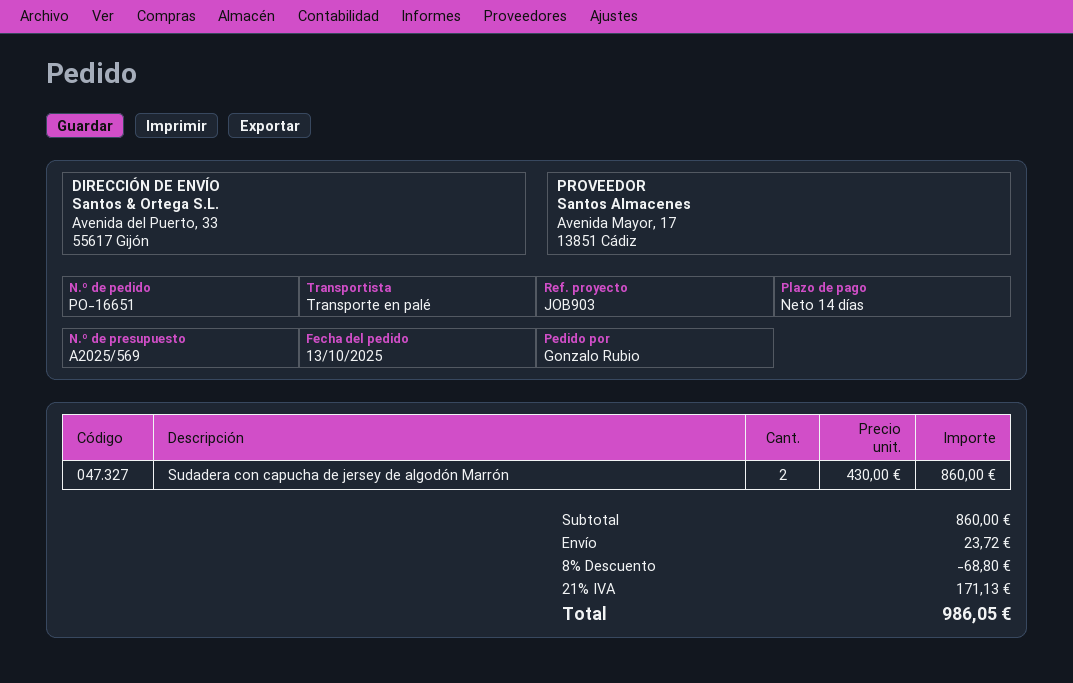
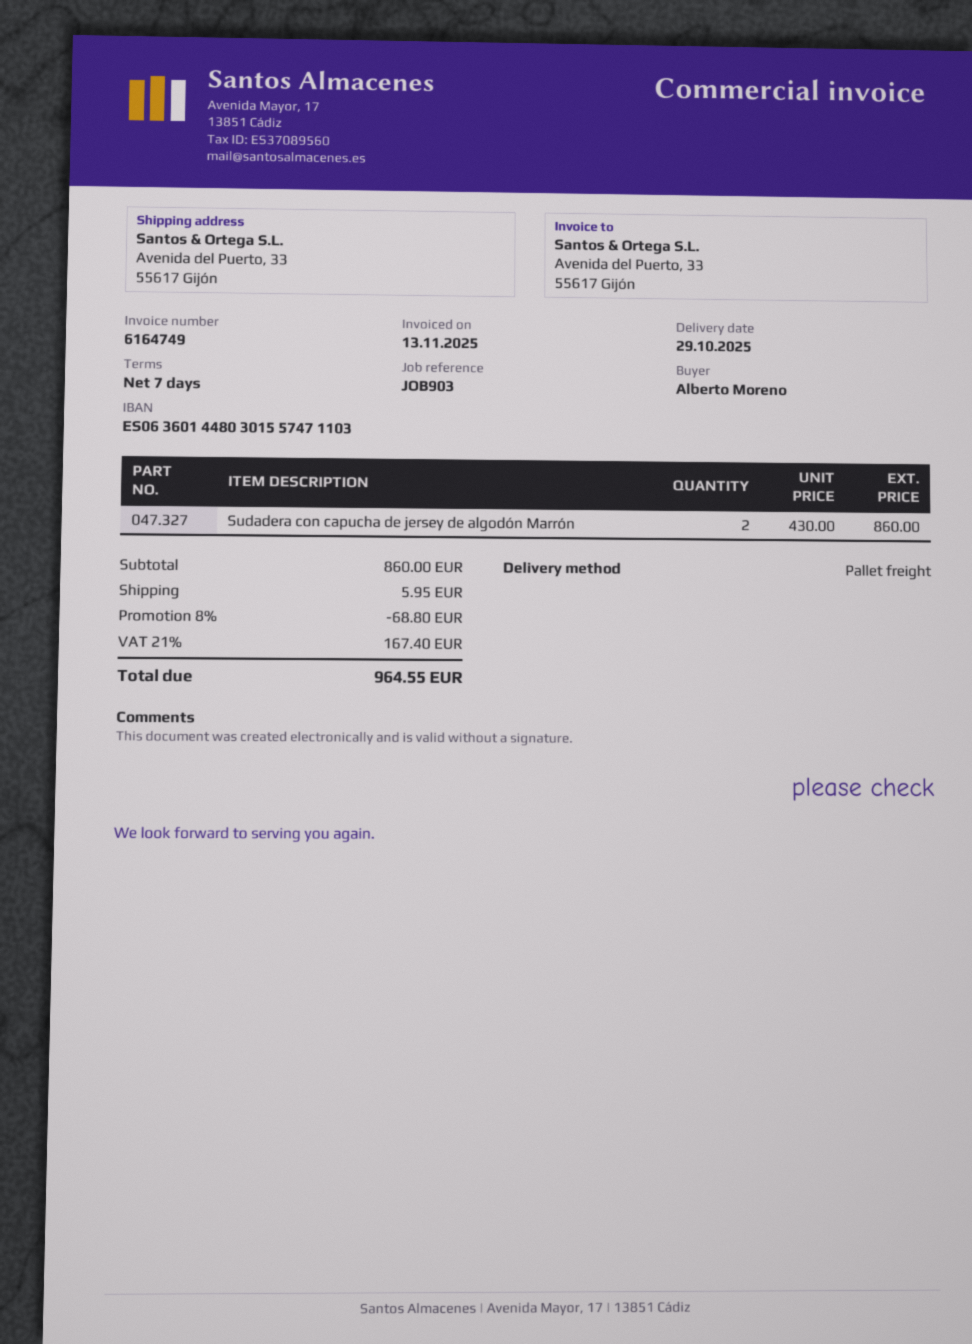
payment terms: 14 days -> 7 days
ordered by: Gonzalo Rubio -> Alberto Moreno
shipping: 23.72 -> 5.95
tax: 21% = 171.13 -> 21% = 167.40
total: 986.05 -> 964.55

